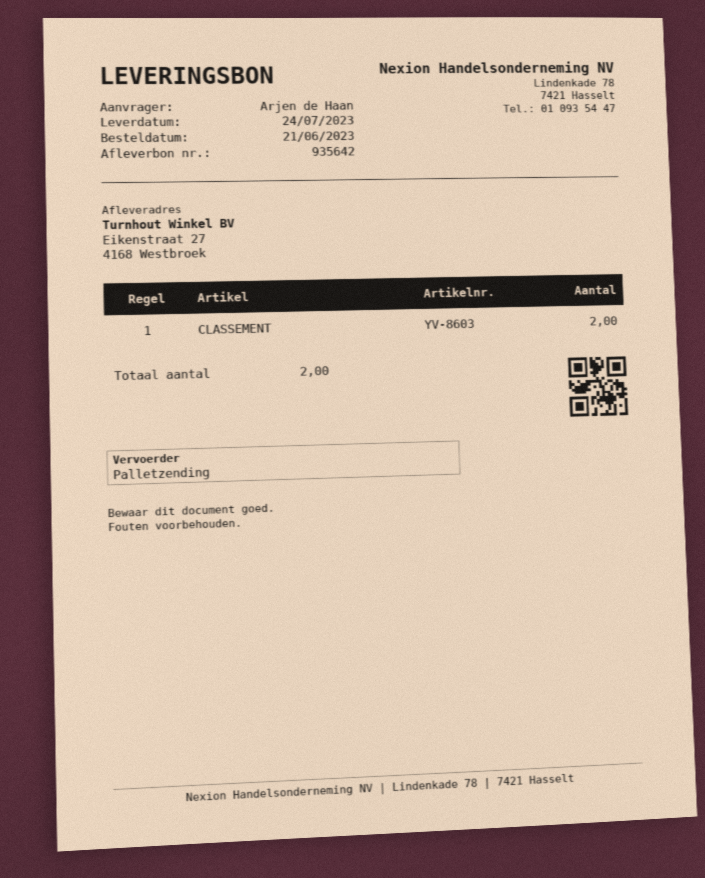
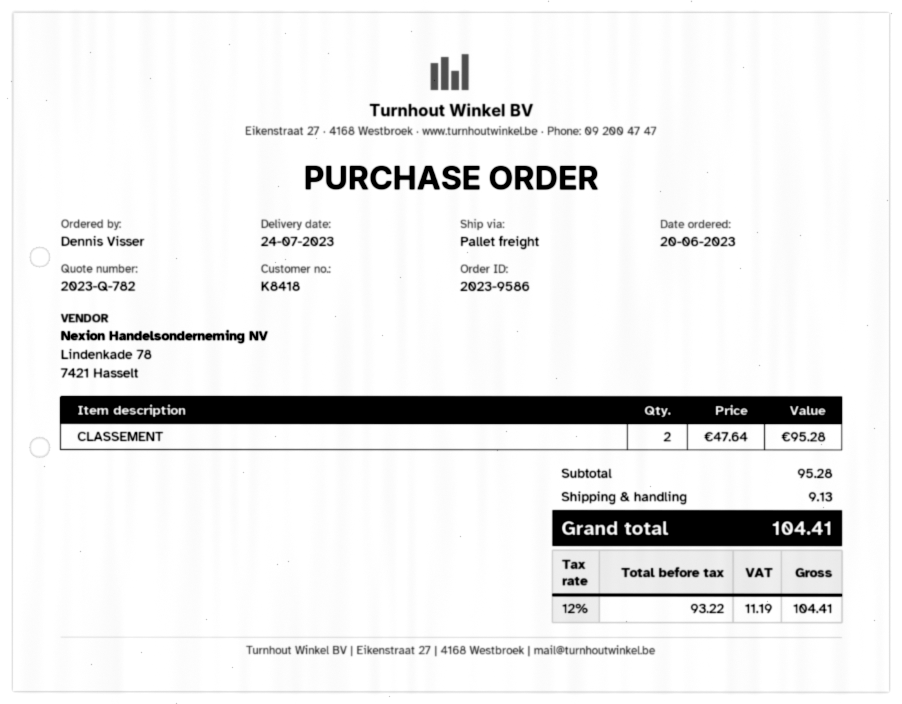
order date: 2023-06-21 -> 2023-06-20
ordered by: Arjen de Haan -> Dennis Visser

